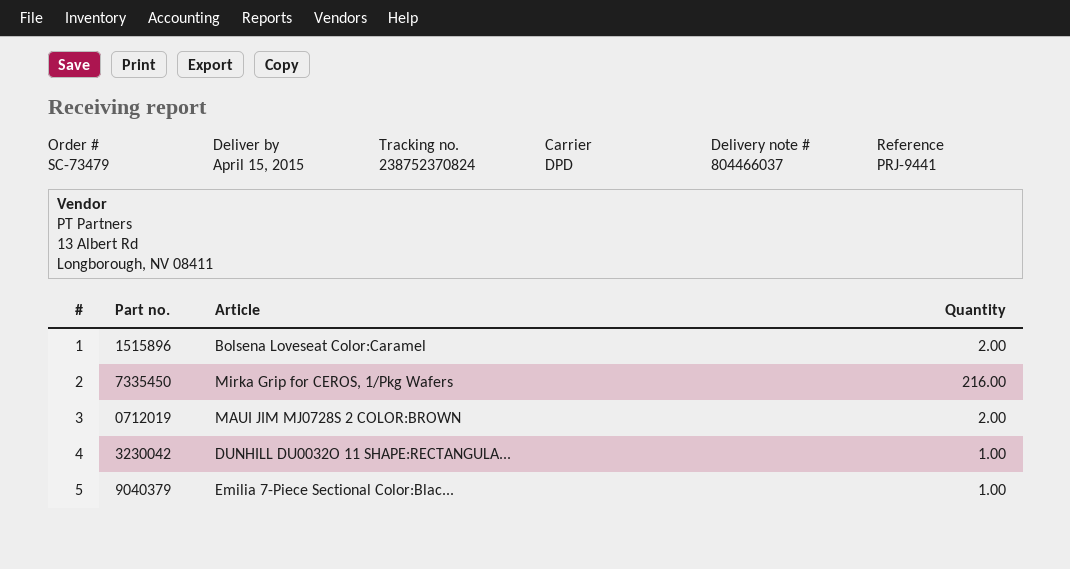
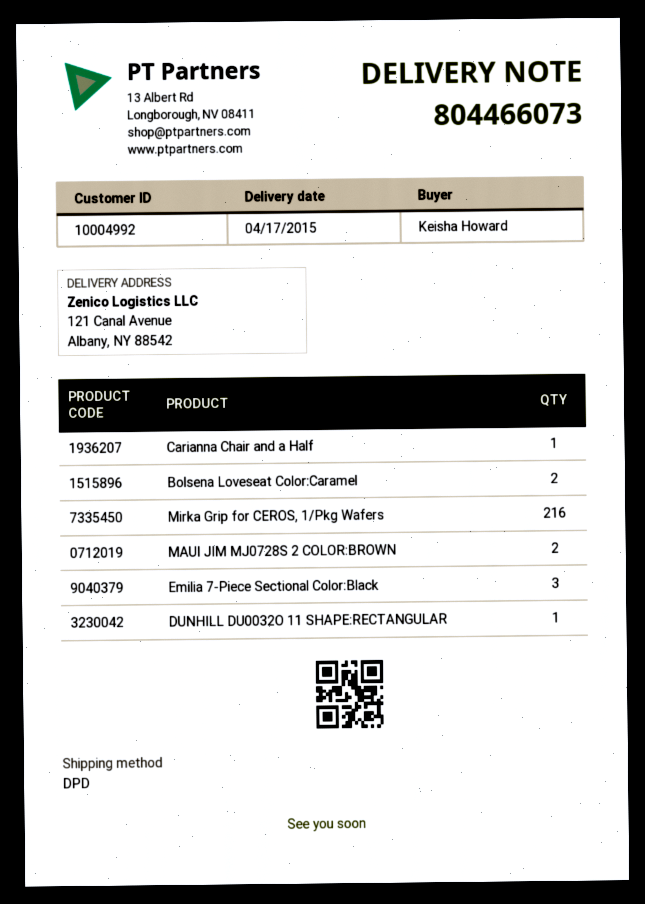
delivery note number: 804466037 -> 804466073
delivery date: 2015-04-15 -> 2015-04-17
Emilia 7-Piece Sectional Color:Blac...: 1 -> 3
Carianna Chair and a Half: none -> 1

